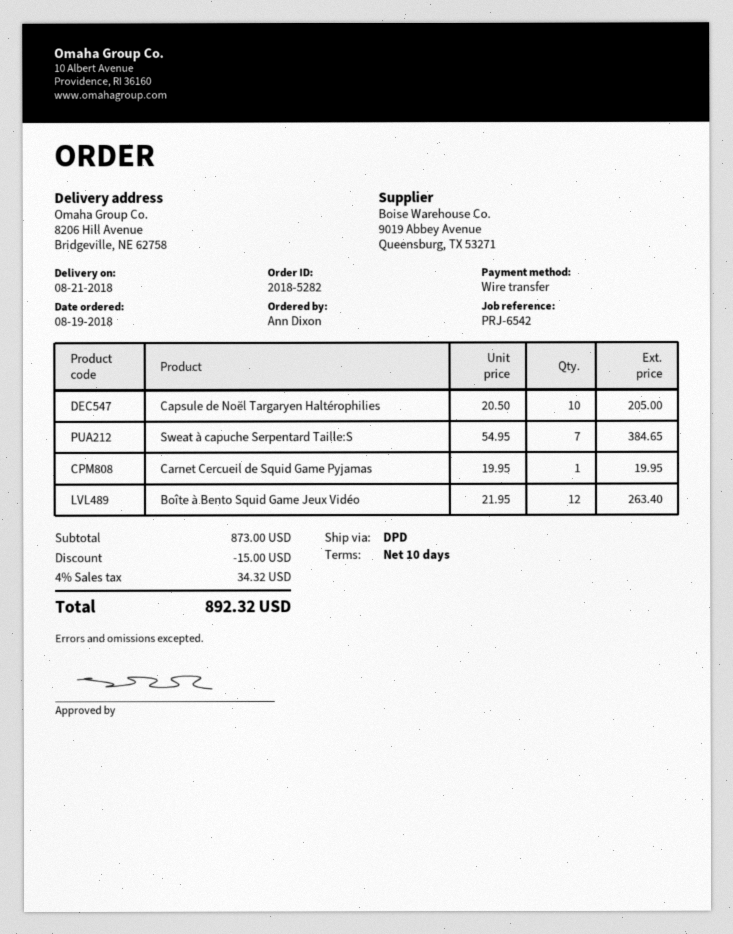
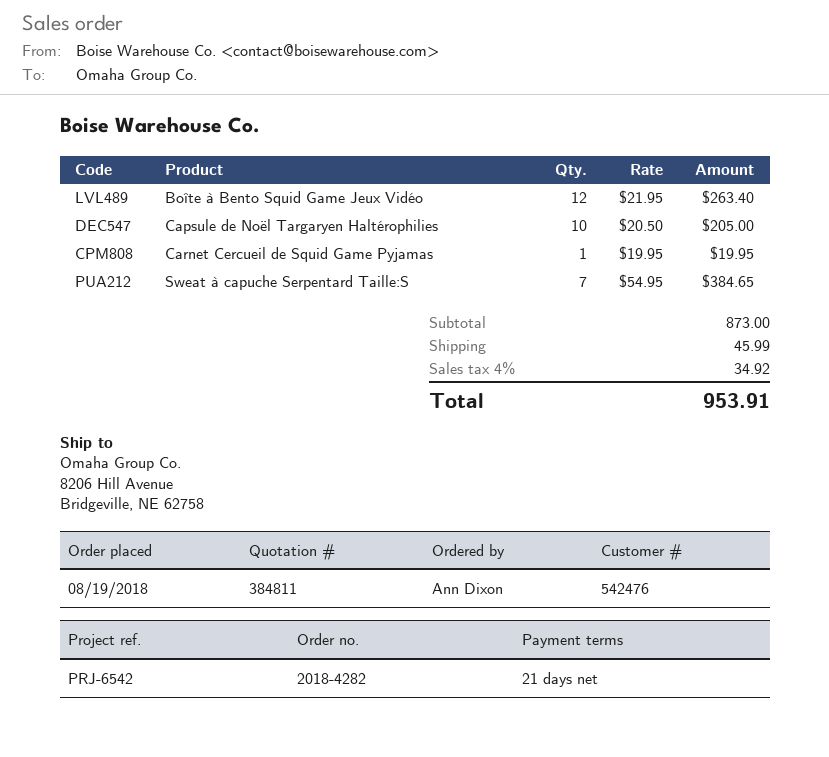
order number: 2018-5282 -> 2018-4282
payment terms: 10 days -> 21 days
discount: 15.00 -> none
shipping: none -> 45.99
tax: 4% = 34.32 -> 4% = 34.92
total: 892.32 -> 953.91

